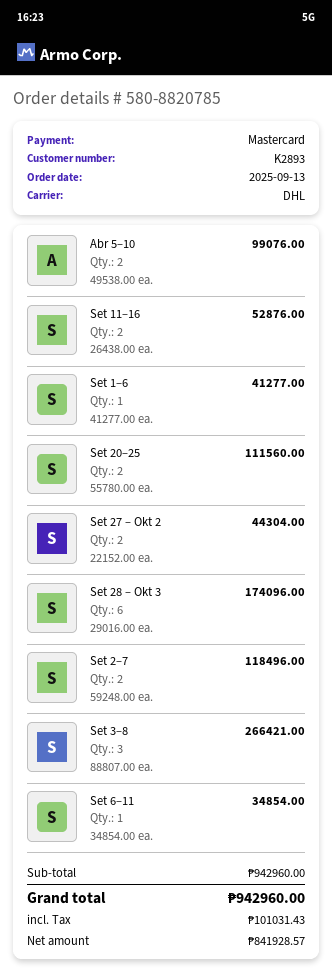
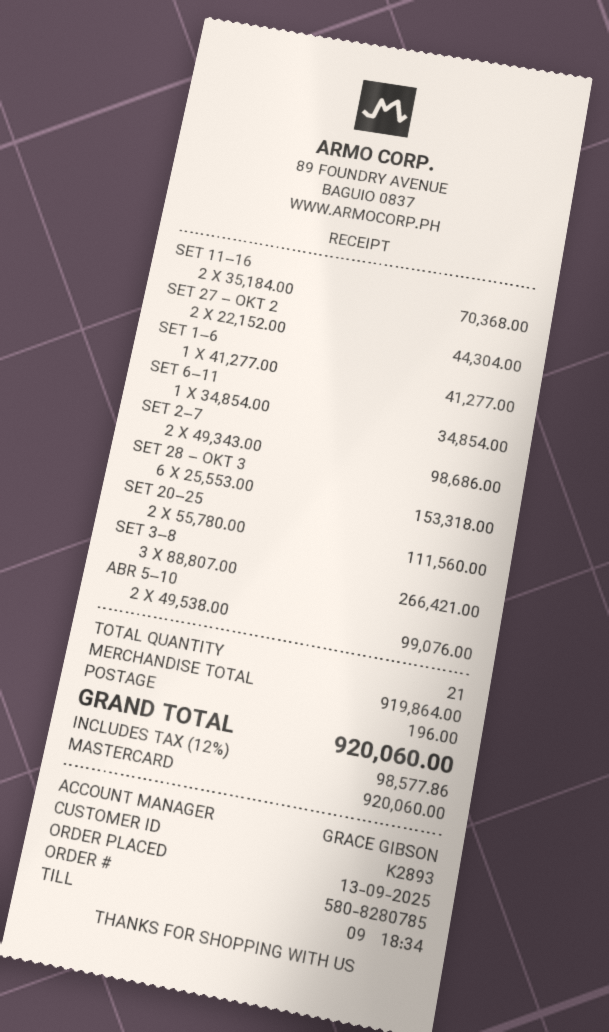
order number: 580-8820785 -> 580-8280785
Set 11–16: 2 x 26438.00 = 52876.00 -> 2 x 35184.00 = 70368.00
Set 28 – Okt 3: 6 x 29016.00 = 174096.00 -> 6 x 25553.00 = 153318.00
Set 2–7: 2 x 59248.00 = 118496.00 -> 2 x 49343.00 = 98686.00
subtotal: 942960.00 -> 919864.00
shipping: none -> 196.00
tax: 101031.43 -> 98577.86
total: 942960.00 -> 920060.00

